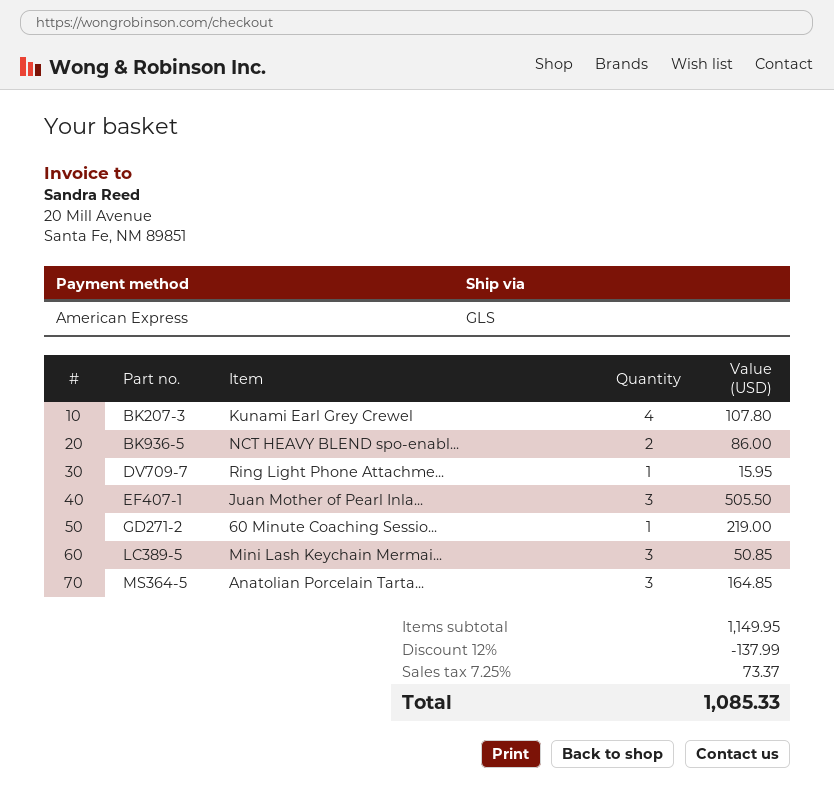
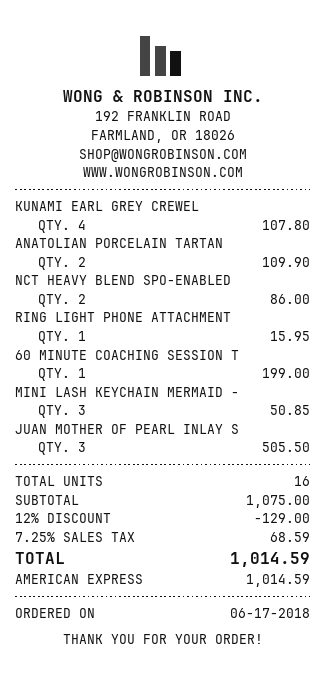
60 Minute Coaching Sessio...: 1 for 219.00 -> 1 for 199.00
Anatolian Porcelain Tarta...: 3 for 164.85 -> 2 for 109.90
subtotal: 1149.95 -> 1075.00
discount: 12% = 137.99 -> 12% = 129.00
tax: 7.25% = 73.37 -> 7.25% = 68.59
total: 1085.33 -> 1014.59

